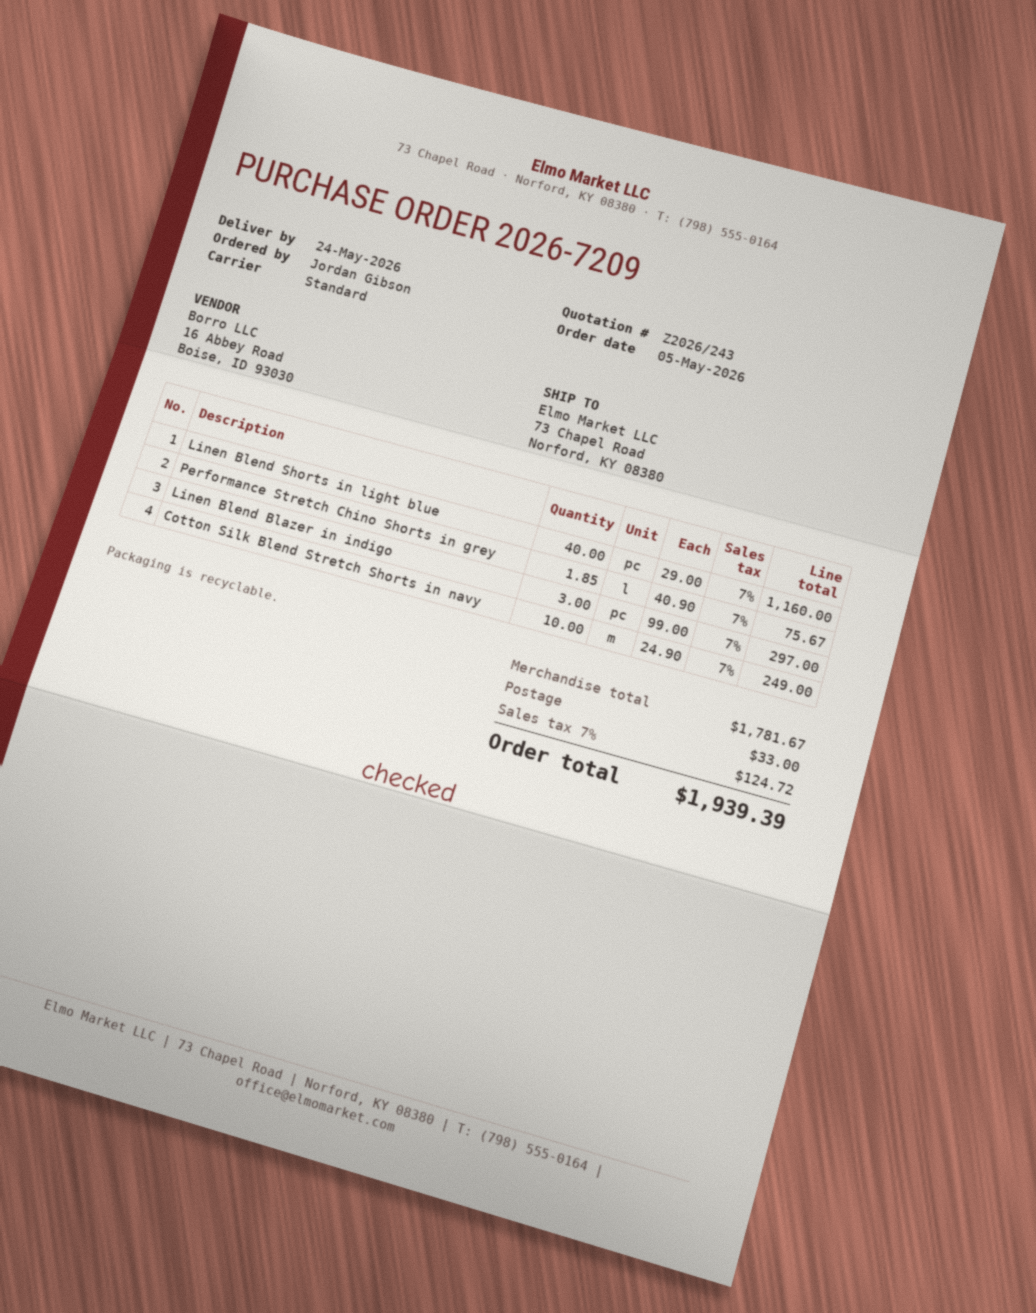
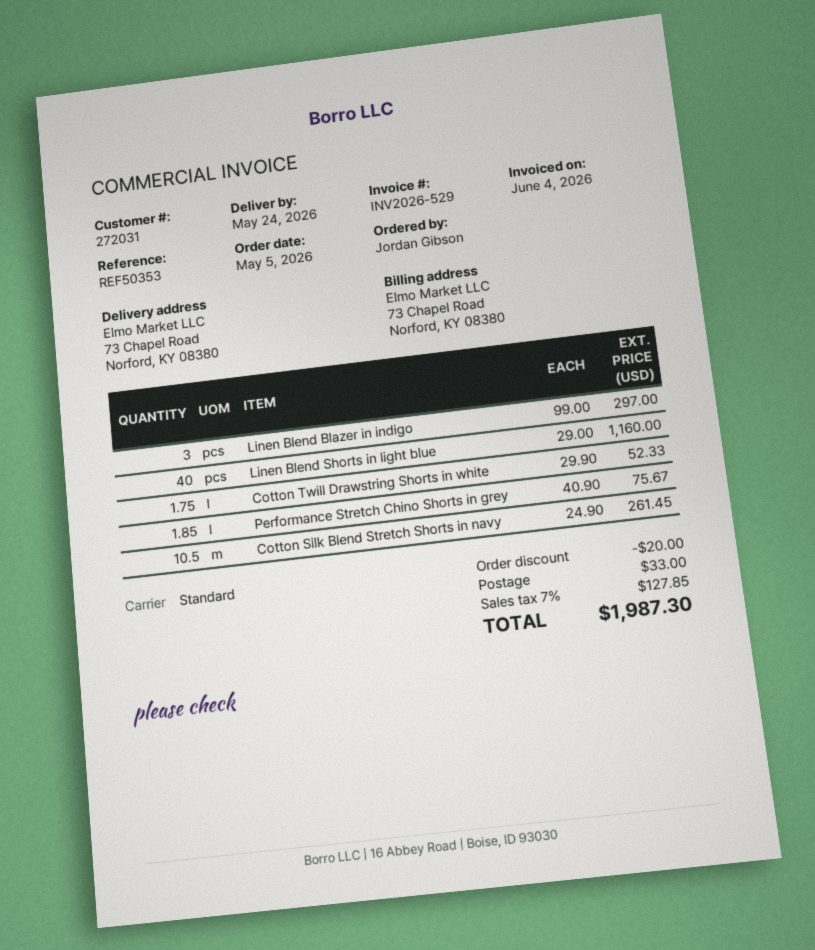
Cotton Silk Blend Stretch Shorts in navy: 10 x 24.90 = 249.00 -> 10.5 x 24.90 = 261.45
Cotton Twill Drawstring Shorts in white: none -> 1.75 x 29.90 = 52.33
discount: none -> 20.00
tax: 7% = 124.72 -> 7% = 127.85
total: 1939.39 -> 1987.30

